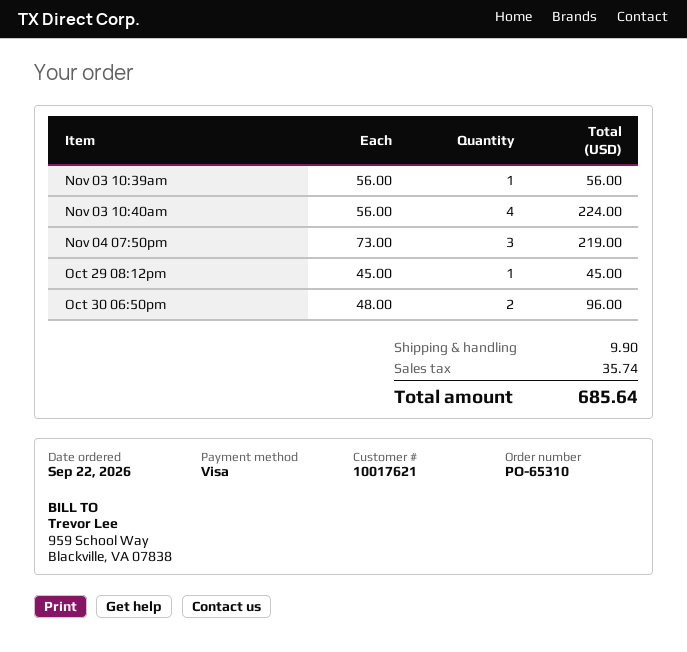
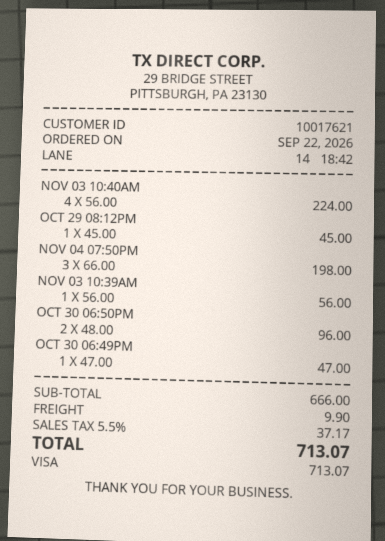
Nov 04 07:50pm: 3 x 73.00 = 219.00 -> 3 x 66.00 = 198.00
OCT 30 06:49PM: none -> 1 x 47.00 = 47.00
tax: 35.74 -> 37.17
total: 685.64 -> 713.07

